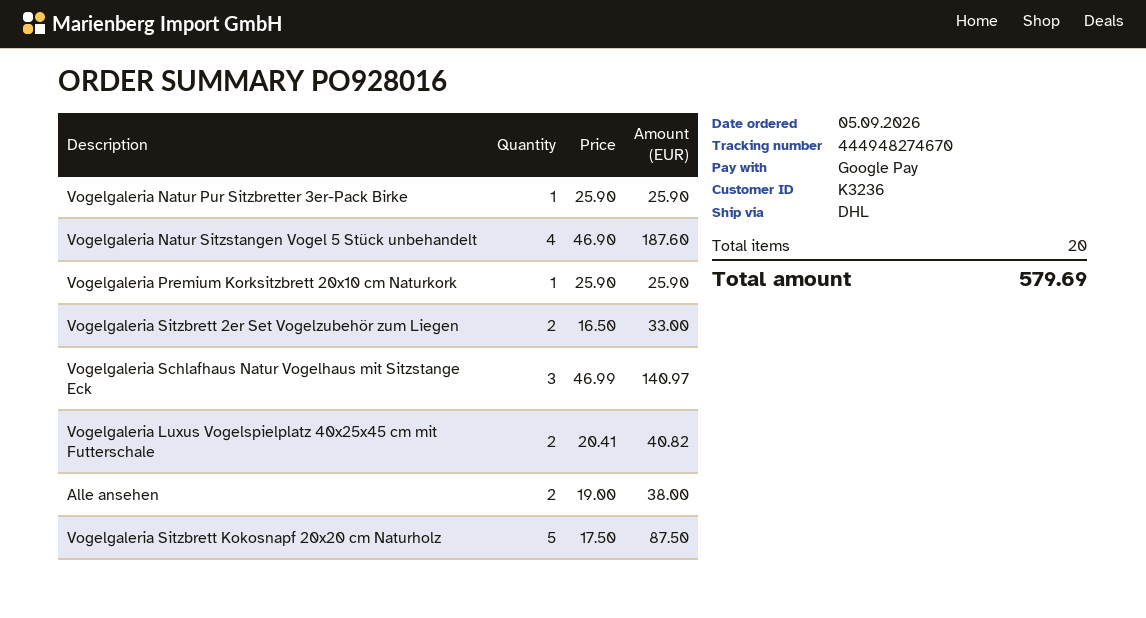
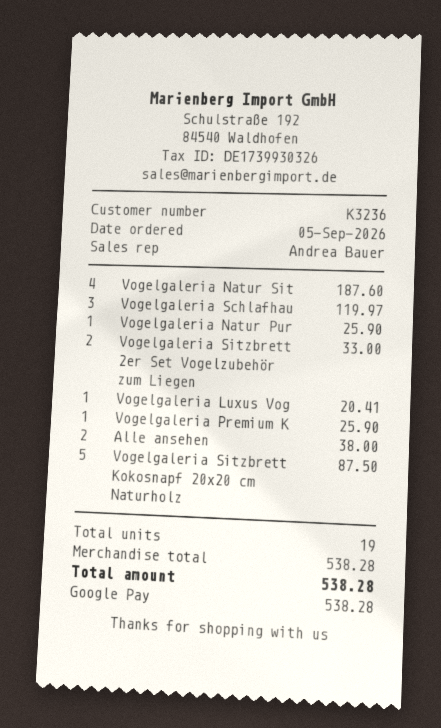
Vogelgaleria Schlafhaus Natur Vogelhaus mit Sitzstange Eck: 3 for 140.97 -> 3 for 119.97
Vogelgaleria Luxus Vogelspielplatz 40x25x45 cm mit Futterschale: 2 for 40.82 -> 1 for 20.41
total quantity: 20 -> 19
total: 579.69 -> 538.28

